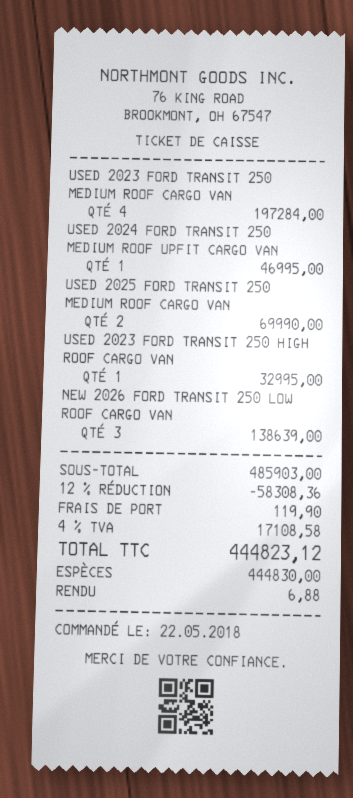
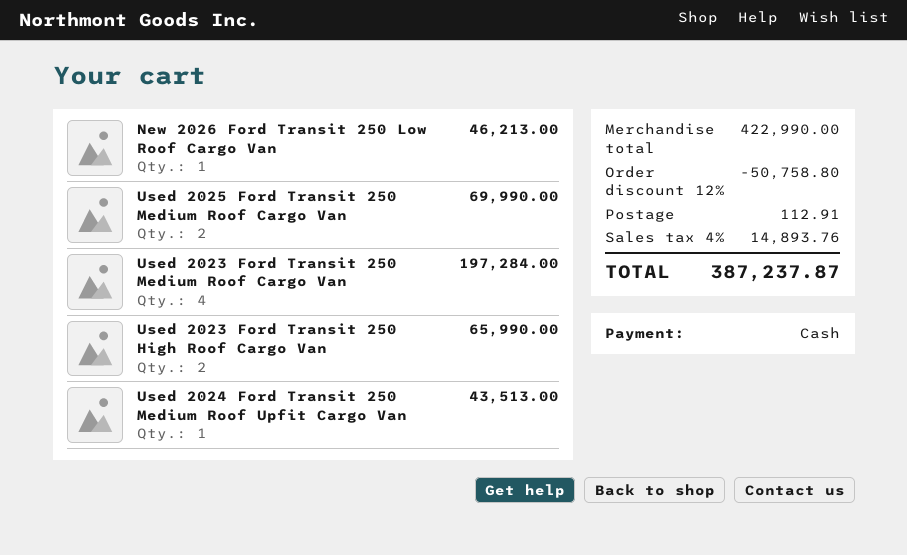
USED 2024 FORD TRANSIT 250 MEDIUM ROOF UPFIT CARGO VAN: 1 for 46995.00 -> 1 for 43513.00
USED 2023 FORD TRANSIT 250 HIGH ROOF CARGO VAN: 1 for 32995.00 -> 2 for 65990.00
NEW 2026 FORD TRANSIT 250 LOW ROOF CARGO VAN: 3 for 138639.00 -> 1 for 46213.00
subtotal: 485903.00 -> 422990.00
discount: 12% = 58308.36 -> 12% = 50758.80
shipping: 119.90 -> 112.91
tax: 4% = 17108.58 -> 4% = 14893.76
total: 444823.12 -> 387237.87

